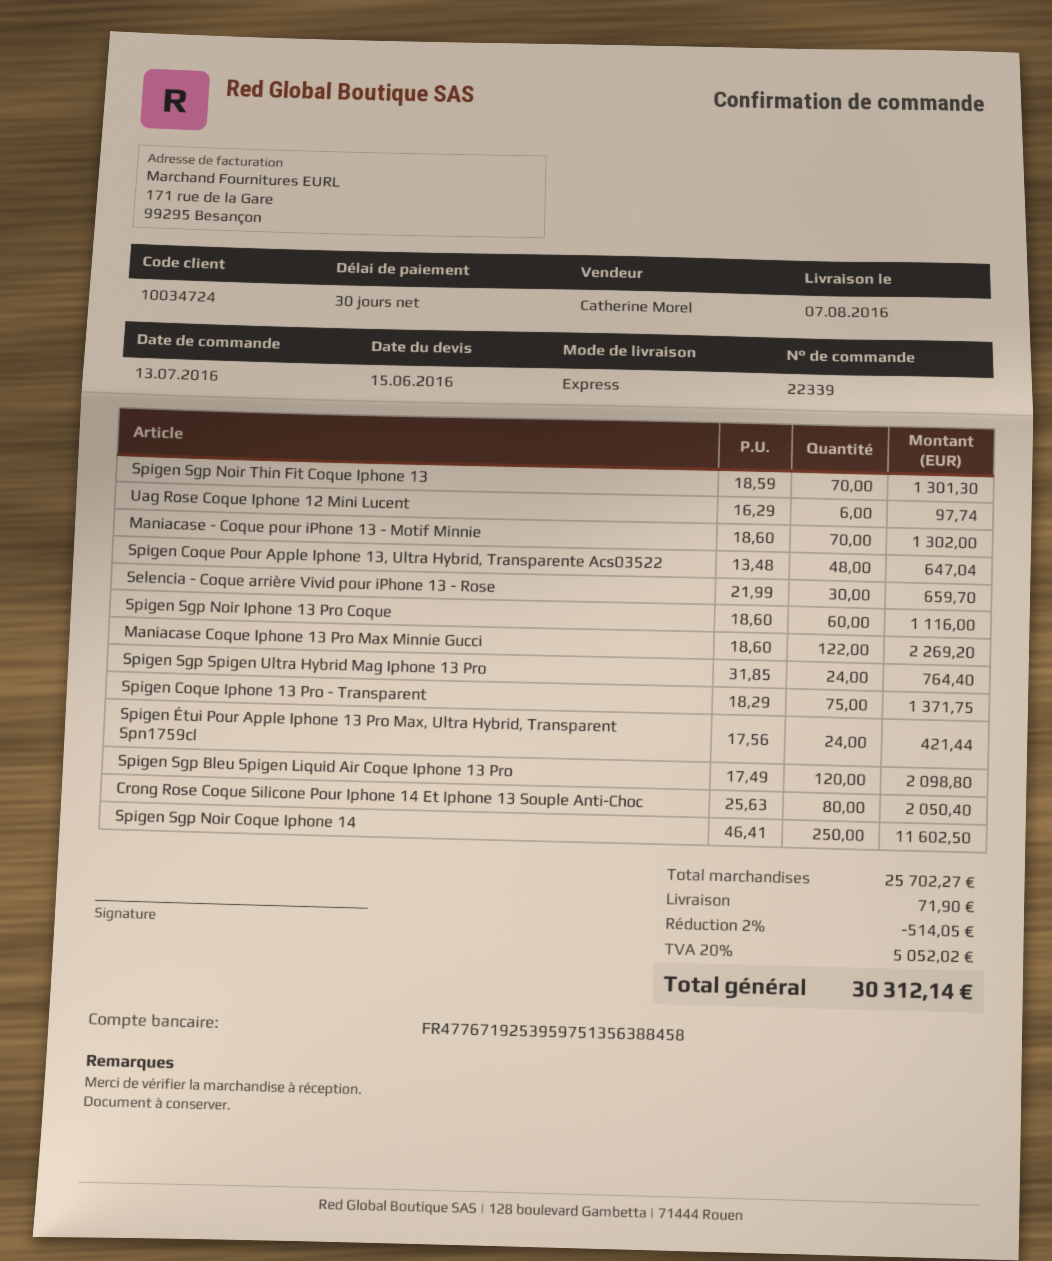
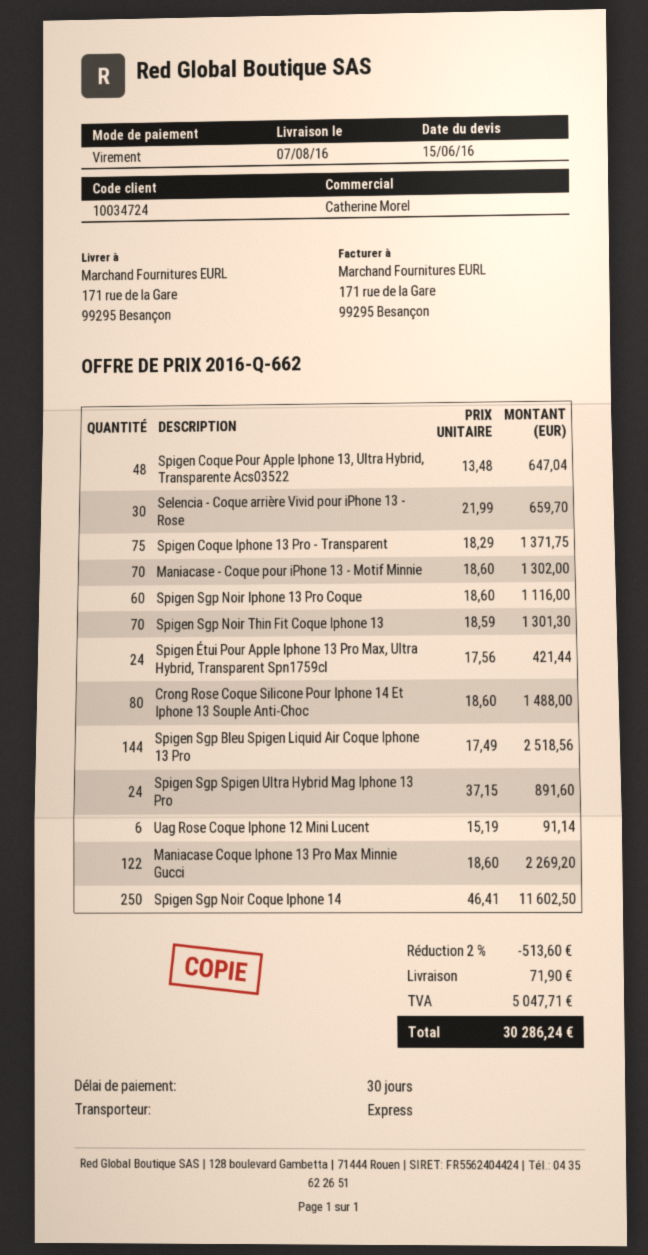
Uag Rose Coque Iphone 12 Mini Lucent: 6 x 16.29 = 97.74 -> 6 x 15.19 = 91.14
Spigen Sgp Spigen Ultra Hybrid Mag Iphone 13 Pro: 24 x 31.85 = 764.40 -> 24 x 37.15 = 891.60
Spigen Sgp Bleu Spigen Liquid Air Coque Iphone 13 Pro: 120 x 17.49 = 2098.80 -> 144 x 17.49 = 2518.56
Crong Rose Coque Silicone Pour Iphone 14 Et Iphone 13 Souple Anti-Choc: 80 x 25.63 = 2050.40 -> 80 x 18.60 = 1488.00
discount: 2% = 514.05 -> 2% = 513.60
tax: 5052.02 -> 5047.71
total: 30312.14 -> 30286.24

